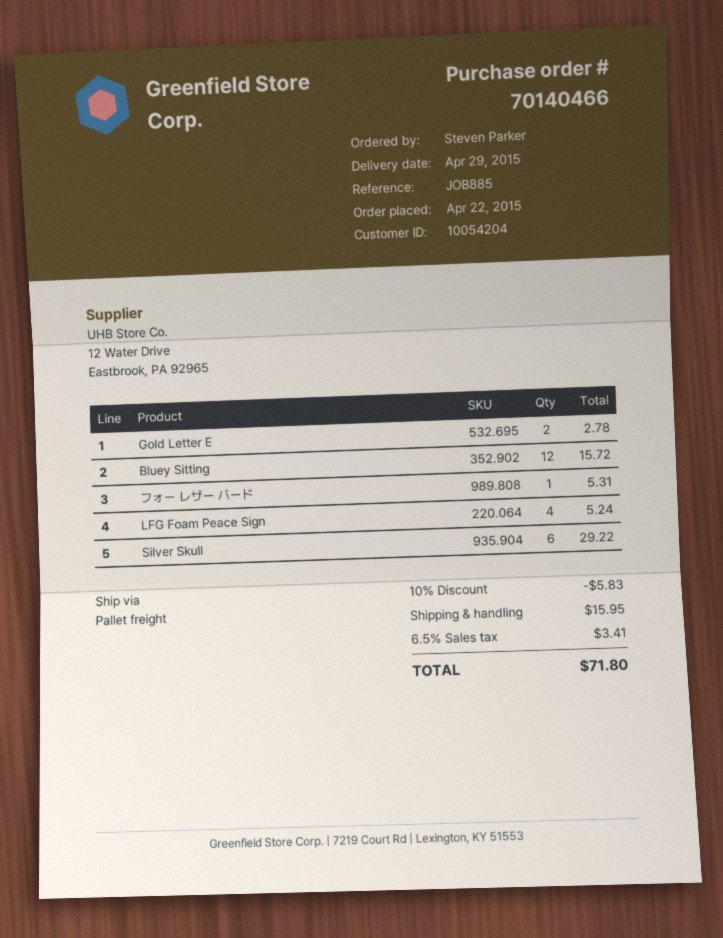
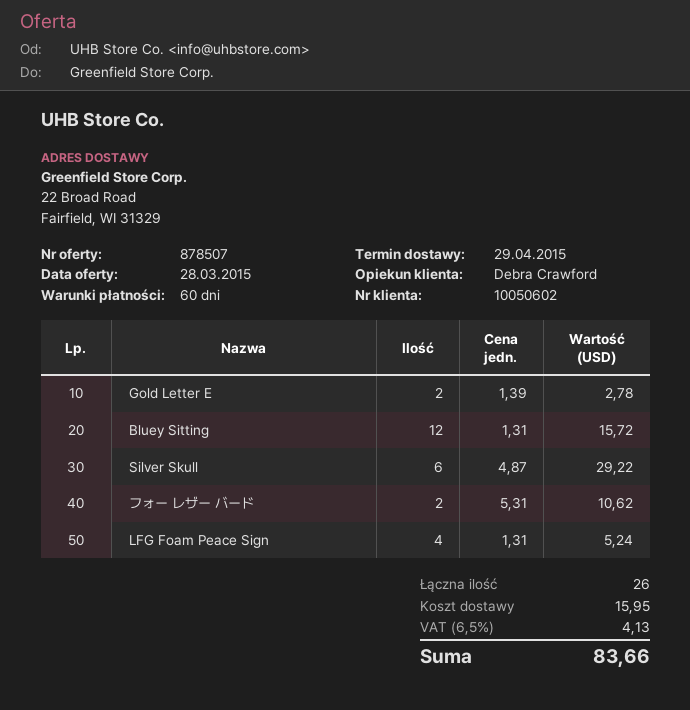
customer number: 10054204 -> 10050602
フォー レザー バード: 1 for 5.31 -> 2 for 10.62
discount: 10% = 5.83 -> none
tax: 6.5% = 3.41 -> 6.5% = 4.13
total: 71.80 -> 83.66

